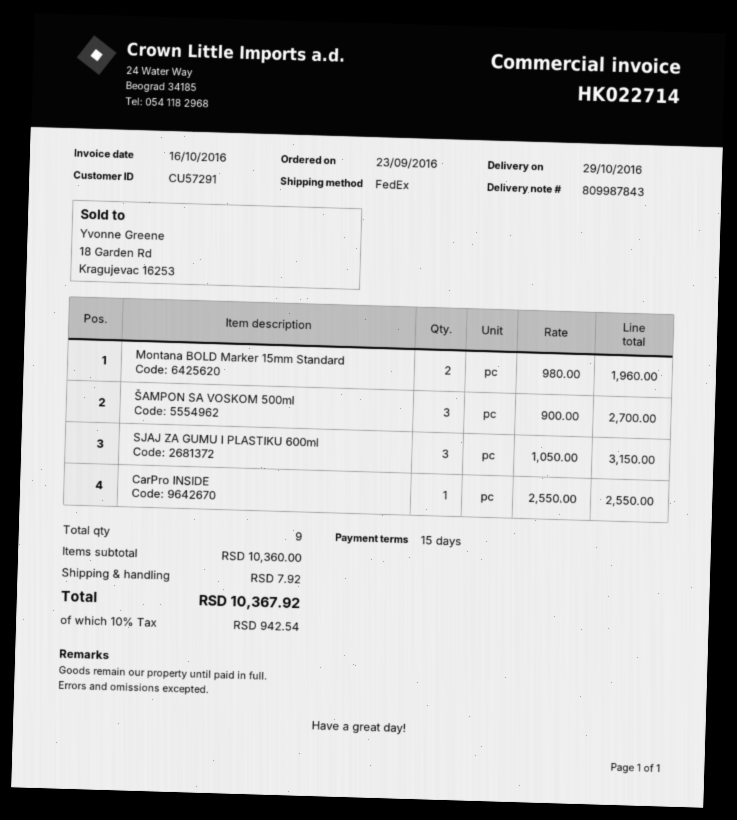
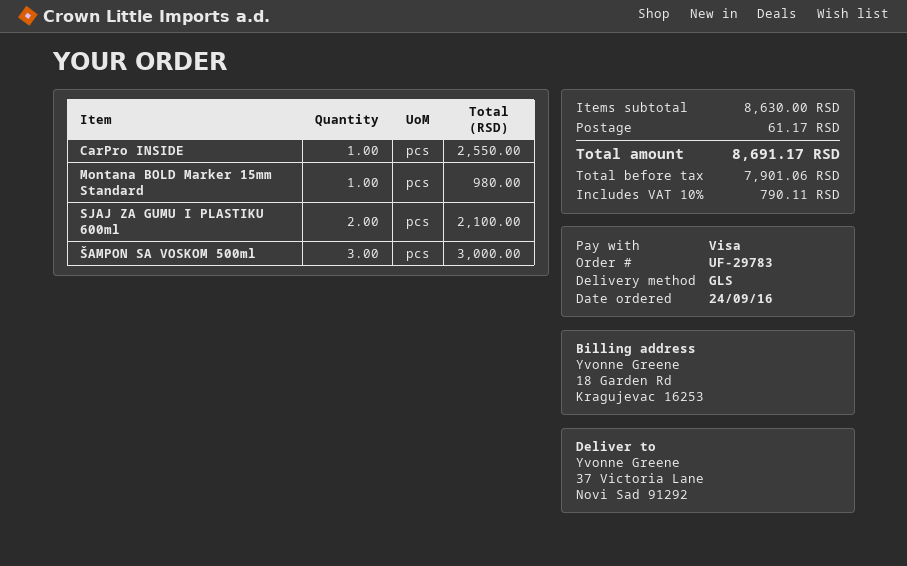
order date: 2016-09-23 -> 2016-09-24
shipping method: FedEx -> GLS
Montana BOLD Marker 15mm Standard: 2 for 1960.00 -> 1 for 980.00
ŠAMPON SA VOSKOM 500ml: 3 for 2700.00 -> 3 for 3000.00
SJAJ ZA GUMU I PLASTIKU 600ml: 3 for 3150.00 -> 2 for 2100.00
subtotal: 10360.00 -> 8630.00
shipping: 7.92 -> 61.17
tax: 10% = 942.54 -> 10% = 790.11
total: 10367.92 -> 8691.17

